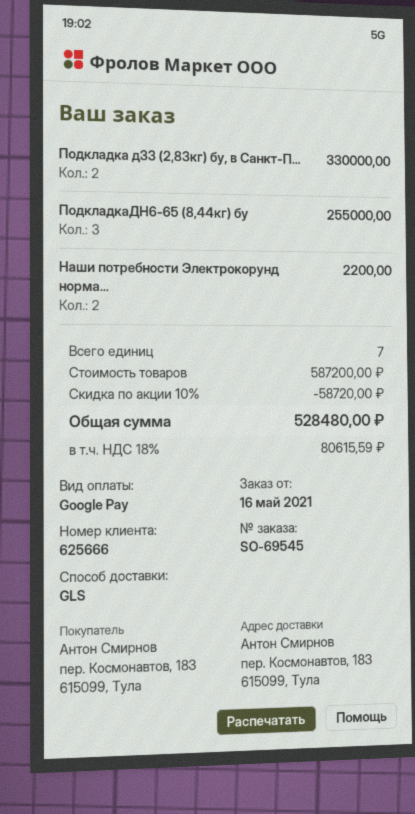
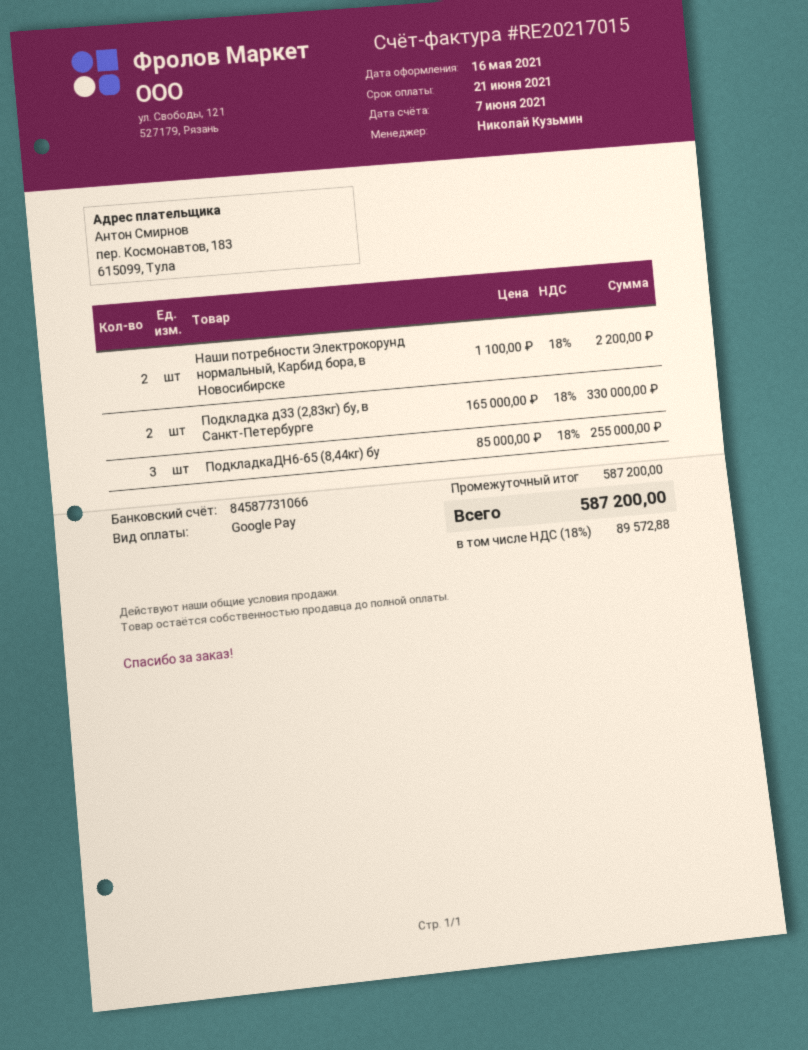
discount: 10% = 58720.00 -> none
tax: 18% = 80615.59 -> 18% = 89572.88
total: 528480.00 -> 587200.00

